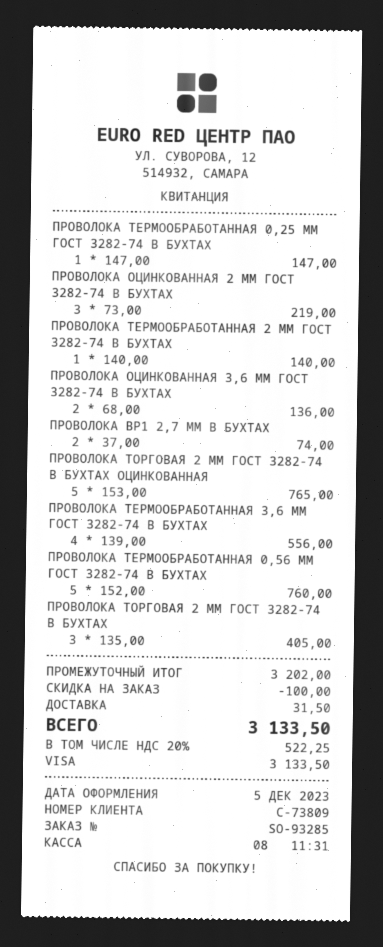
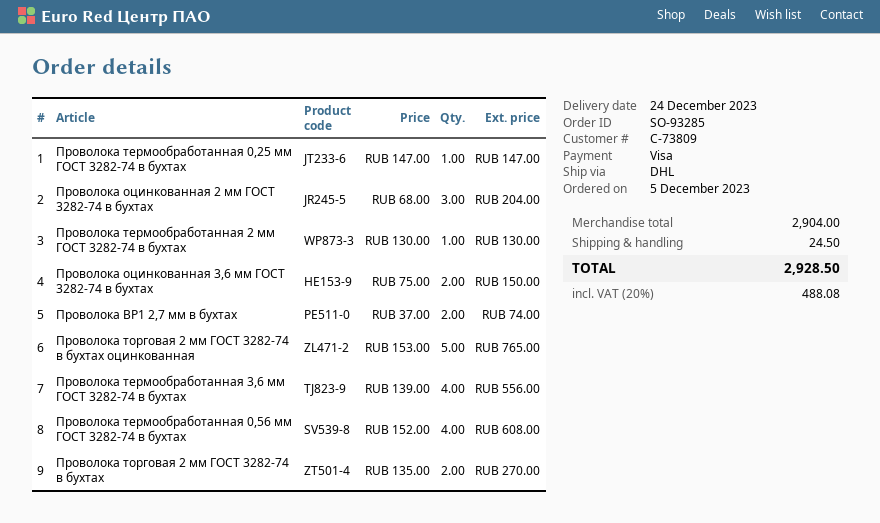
ПРОВОЛОКА ОЦИНКОВАННАЯ 2 ММ ГОСТ 3282-74 В БУХТАХ: 3 x 73.00 = 219.00 -> 3 x 68.00 = 204.00
ПРОВОЛОКА ТЕРМООБРАБОТАННАЯ 2 ММ ГОСТ 3282-74 В БУХТАХ: 1 x 140.00 = 140.00 -> 1 x 130.00 = 130.00
ПРОВОЛОКА ОЦИНКОВАННАЯ 3,6 ММ ГОСТ 3282-74 В БУХТАХ: 2 x 68.00 = 136.00 -> 2 x 75.00 = 150.00
ПРОВОЛОКА ТЕРМООБРАБОТАННАЯ 0,56 ММ ГОСТ 3282-74 В БУХТАХ: 5 x 152.00 = 760.00 -> 4 x 152.00 = 608.00
ПРОВОЛОКА ТОРГОВАЯ 2 ММ ГОСТ 3282-74 В БУХТАХ: 3 x 135.00 = 405.00 -> 2 x 135.00 = 270.00
subtotal: 3202.00 -> 2904.00
discount: 100.00 -> none
shipping: 31.50 -> 24.50
tax: 20% = 522.25 -> 20% = 488.08
total: 3133.50 -> 2928.50

